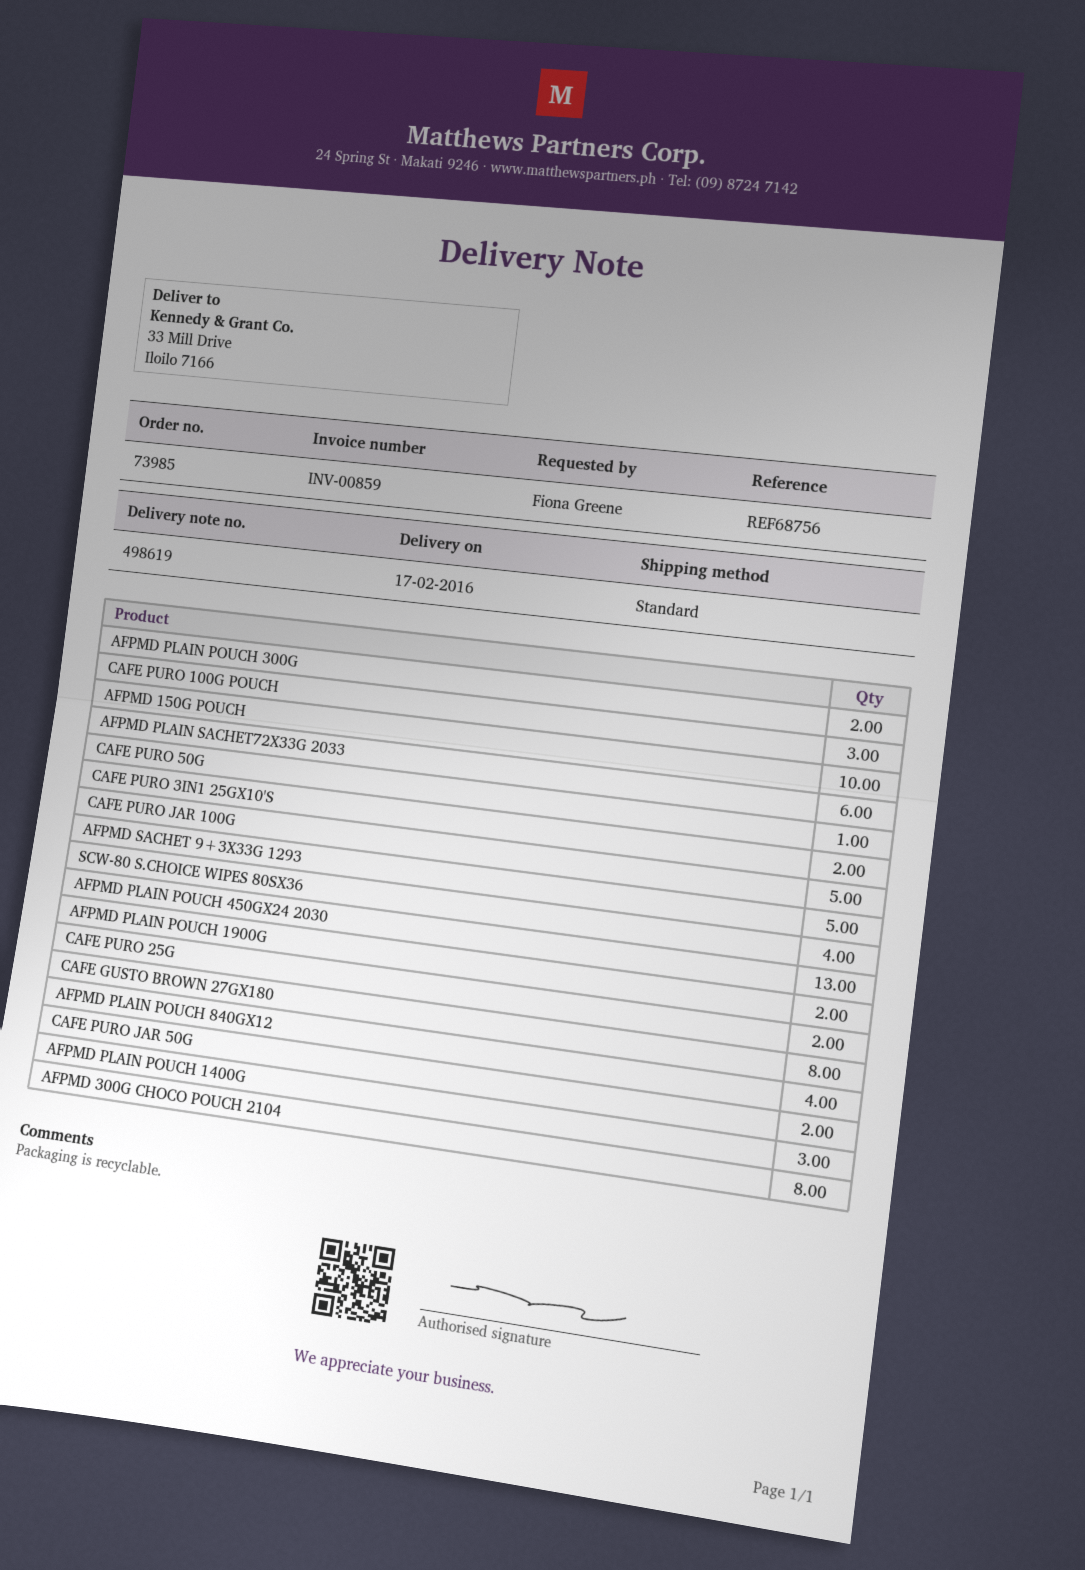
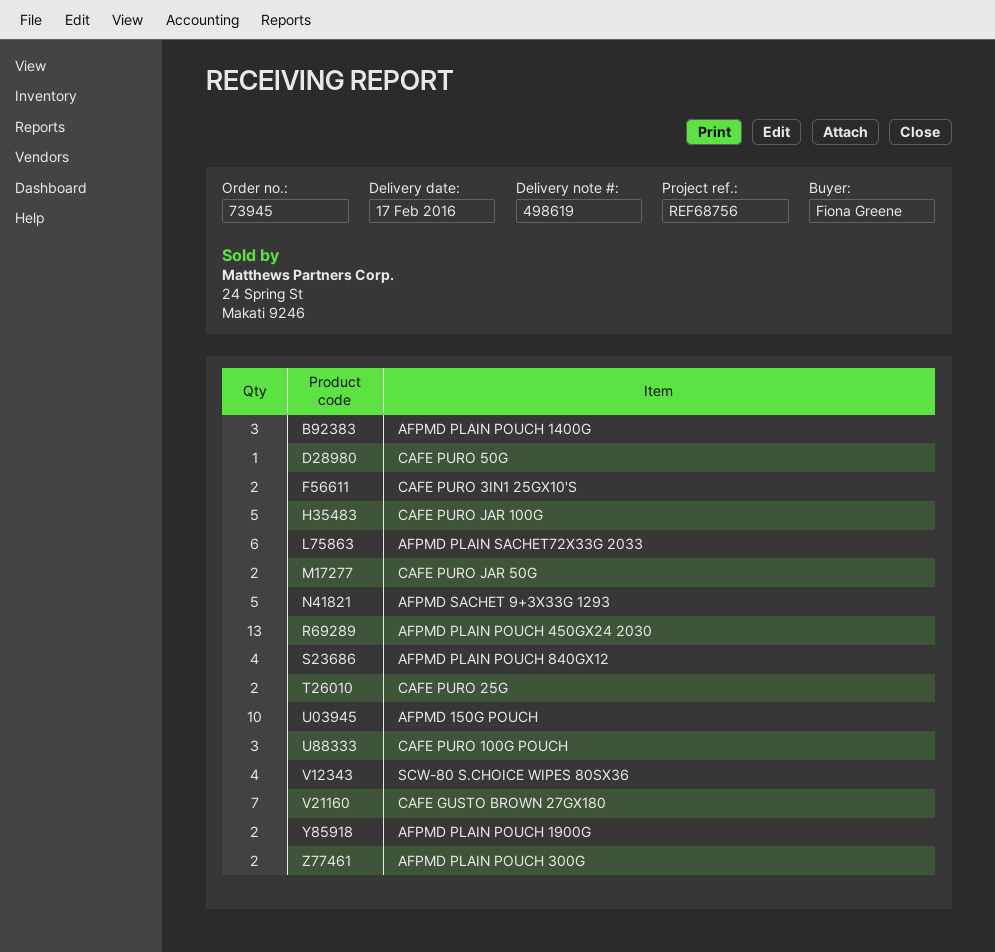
order number: 73985 -> 73945
CAFE GUSTO BROWN 27GX180: 8 -> 7
AFPMD 300G CHOCO POUCH 2104: 8 -> none

